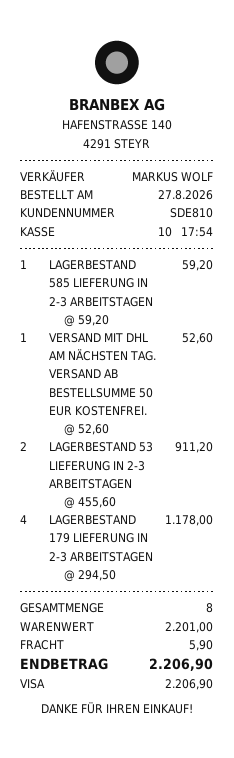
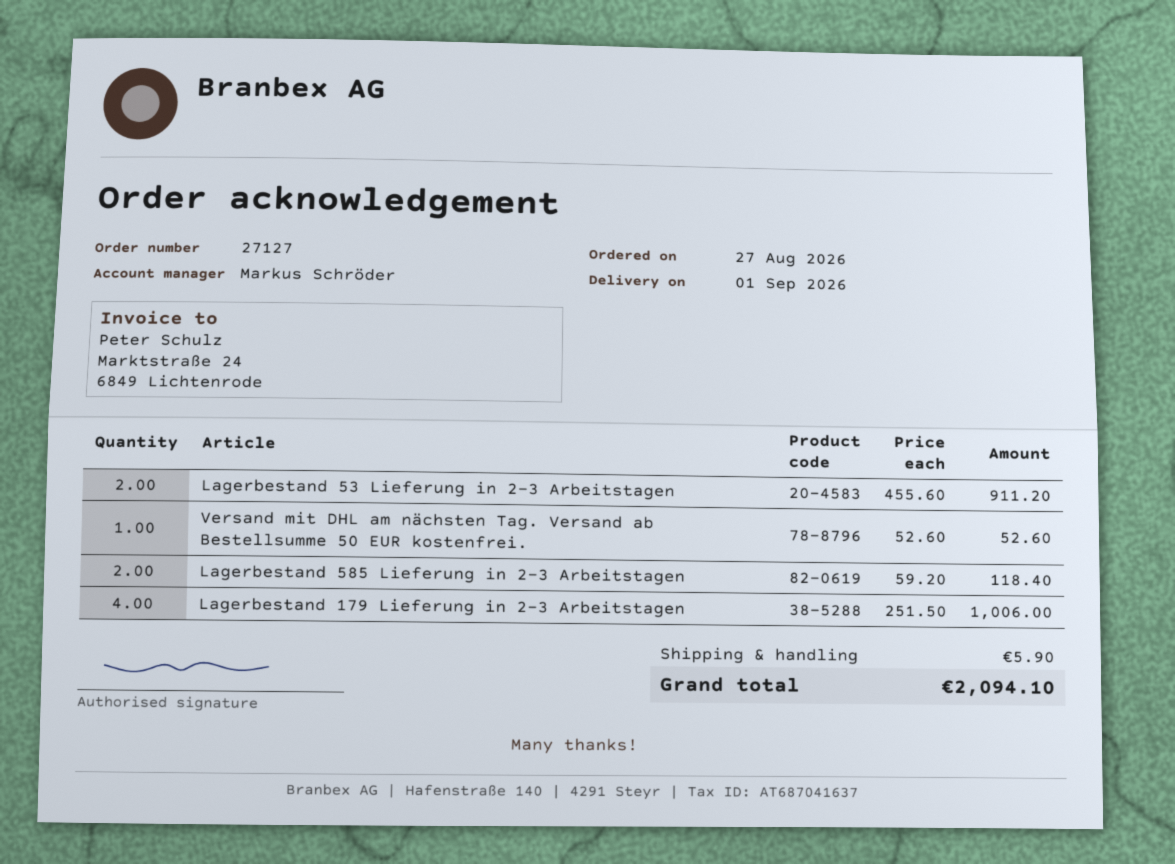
sales rep: MARKUS WOLF -> Markus Schröder
LAGERBESTAND 585 LIEFERUNG IN 2-3 ARBEITSTAGEN: 1 x 59.20 = 59.20 -> 2 x 59.20 = 118.40
LAGERBESTAND 179 LIEFERUNG IN 2-3 ARBEITSTAGEN: 4 x 294.50 = 1178.00 -> 4 x 251.50 = 1006.00
total: 2206.90 -> 2094.10

